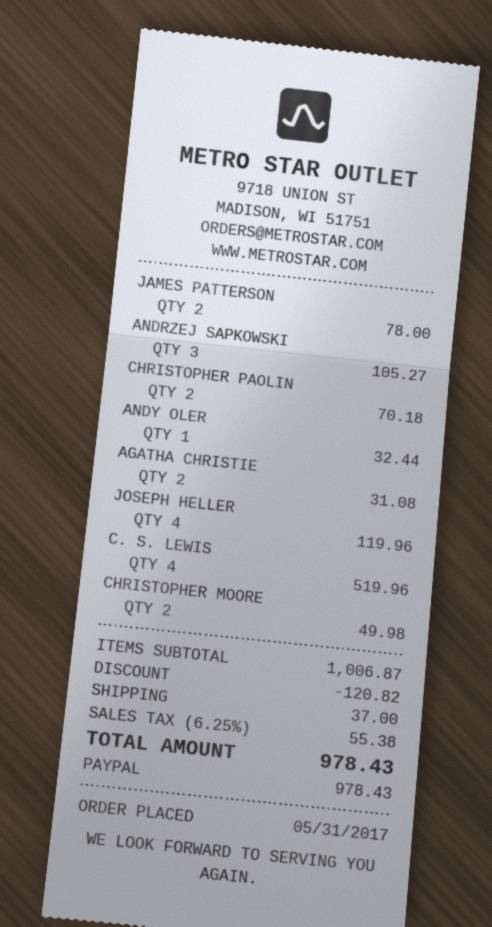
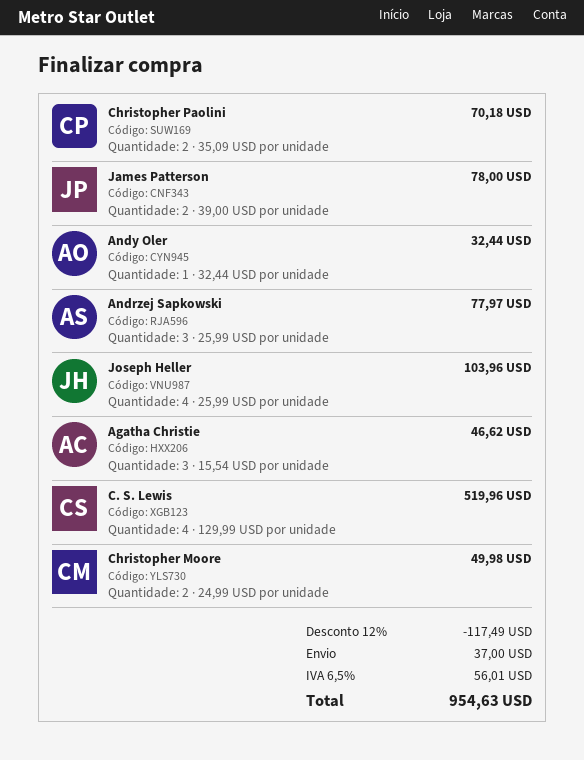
ANDRZEJ SAPKOWSKI: 3 for 105.27 -> 3 for 77.97
AGATHA CHRISTIE: 2 for 31.08 -> 3 for 46.62
JOSEPH HELLER: 4 for 119.96 -> 4 for 103.96
discount: 120.82 -> 117.49
tax: 6.25% = 55.38 -> 6.5% = 56.01
total: 978.43 -> 954.63

